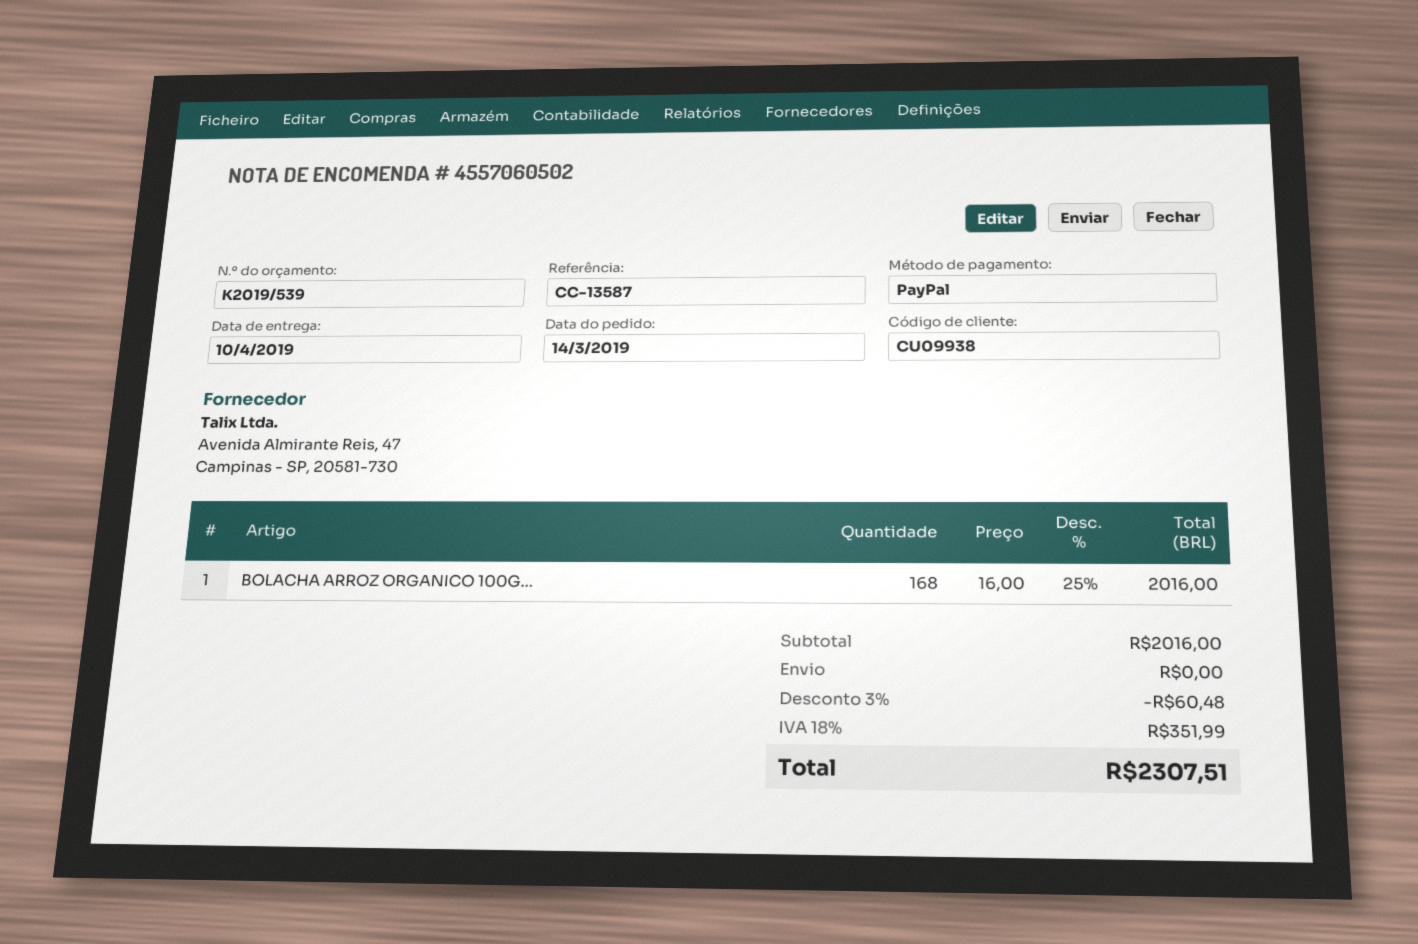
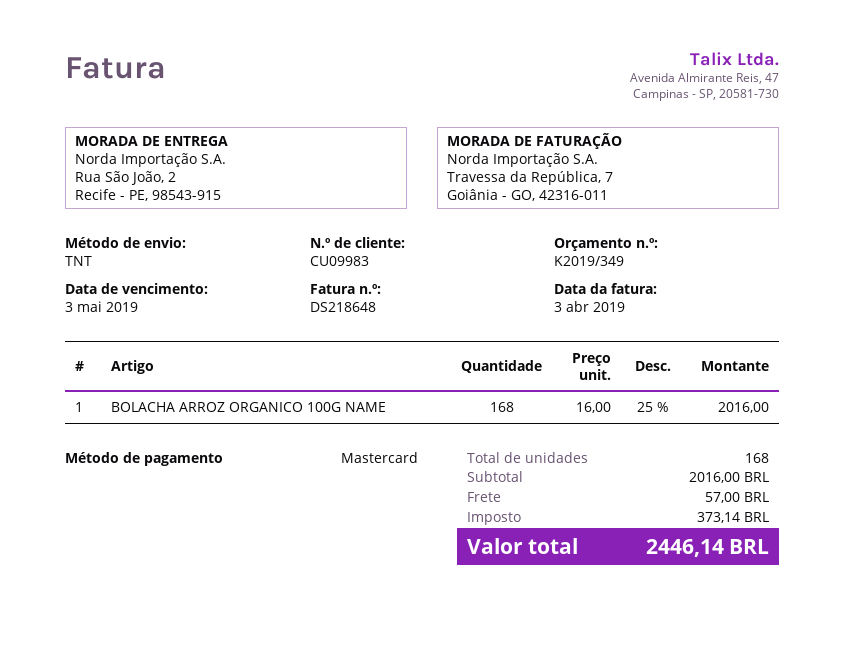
quote number: K2019/539 -> K2019/349
customer number: CU09938 -> CU09983
payment method: PayPal -> Mastercard
discount: 3% = 60.48 -> none
shipping: 0.00 -> 57.00
tax: 351.99 -> 373.14
total: 2307.51 -> 2446.14

